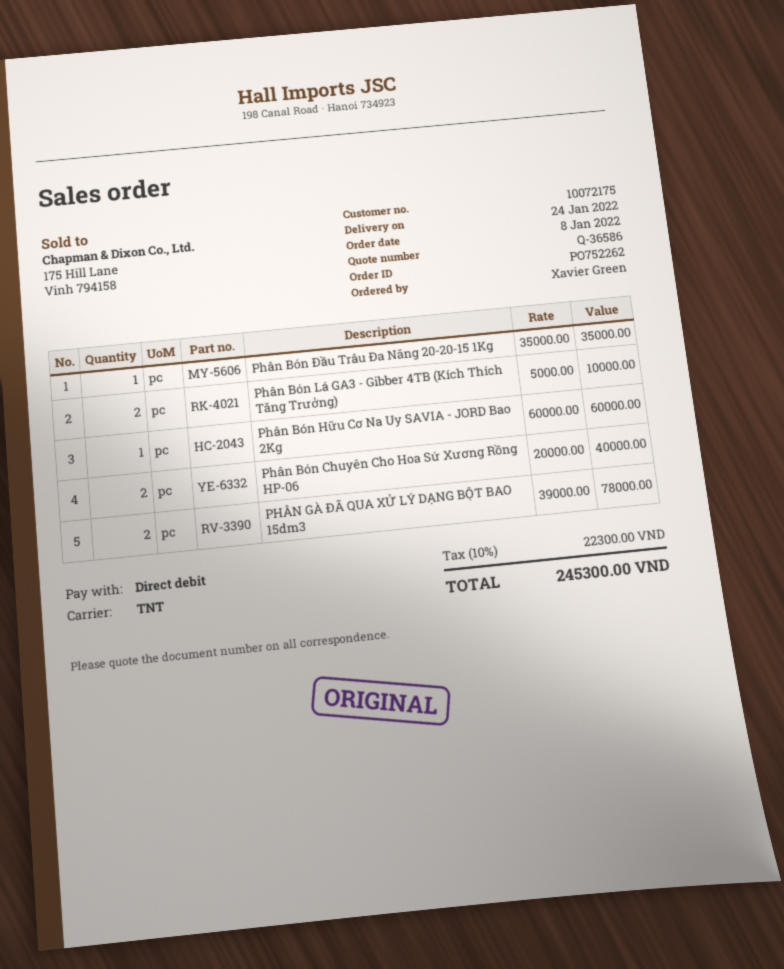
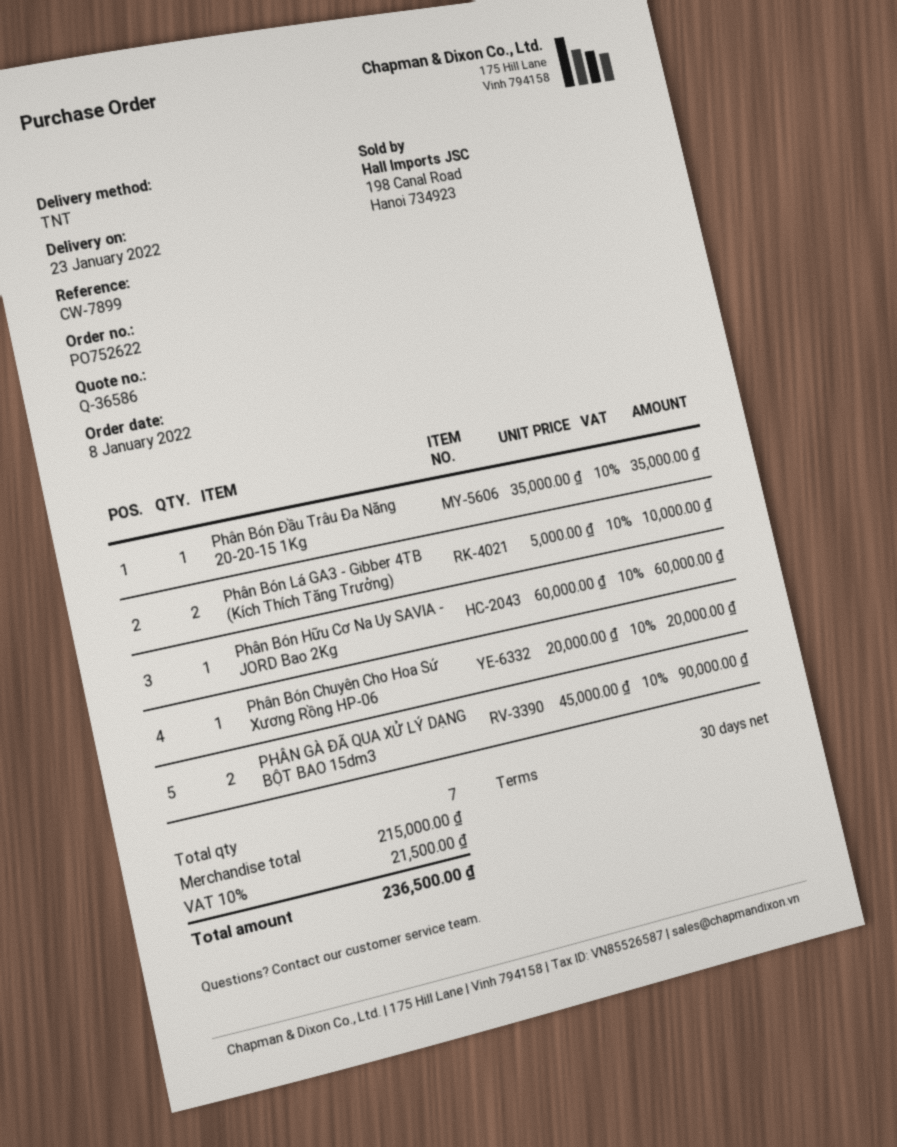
order number: PO752262 -> PO752622
delivery date: 2022-01-24 -> 2022-01-23
Phân Bón Chuyên Cho Hoa Sứ Xương Rồng HP-06: 2 x 20000.00 = 40000.00 -> 1 x 20000.00 = 20000.00
PHÂN GÀ ĐÃ QUA XỬ LÝ DẠNG BỘT BAO 15dm3: 2 x 39000.00 = 78000.00 -> 2 x 45000.00 = 90000.00
tax: 10% = 22300.00 -> 10% = 21500.00
total: 245300.00 -> 236500.00

